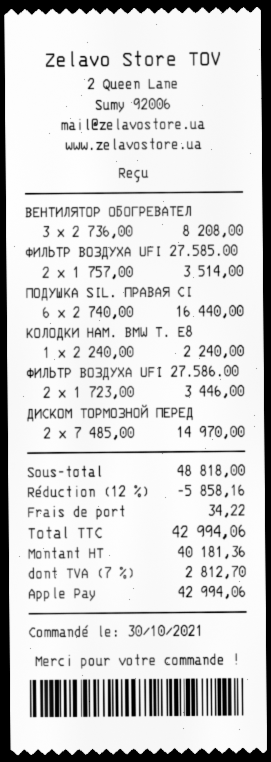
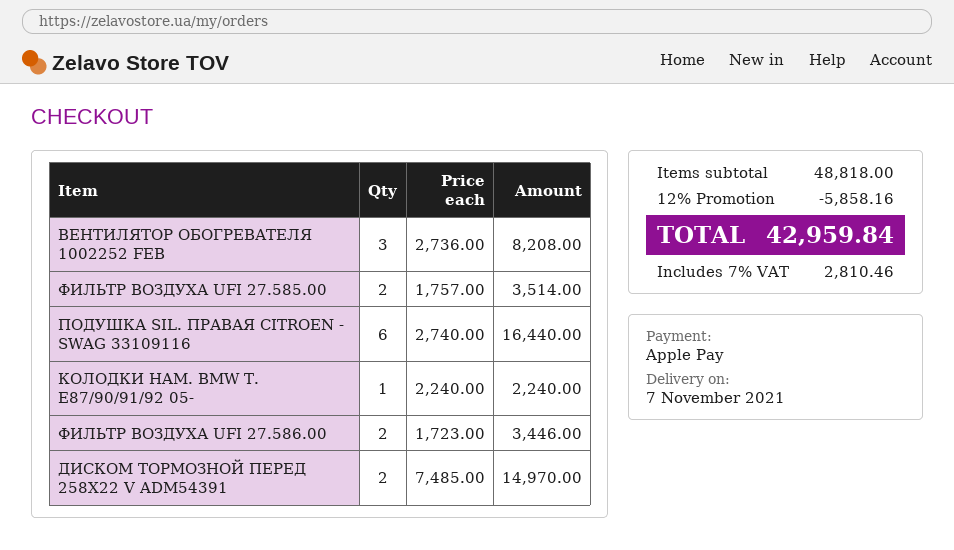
shipping: 34.22 -> none
tax: 7% = 2812.70 -> 7% = 2810.46
total: 42994.06 -> 42959.84

